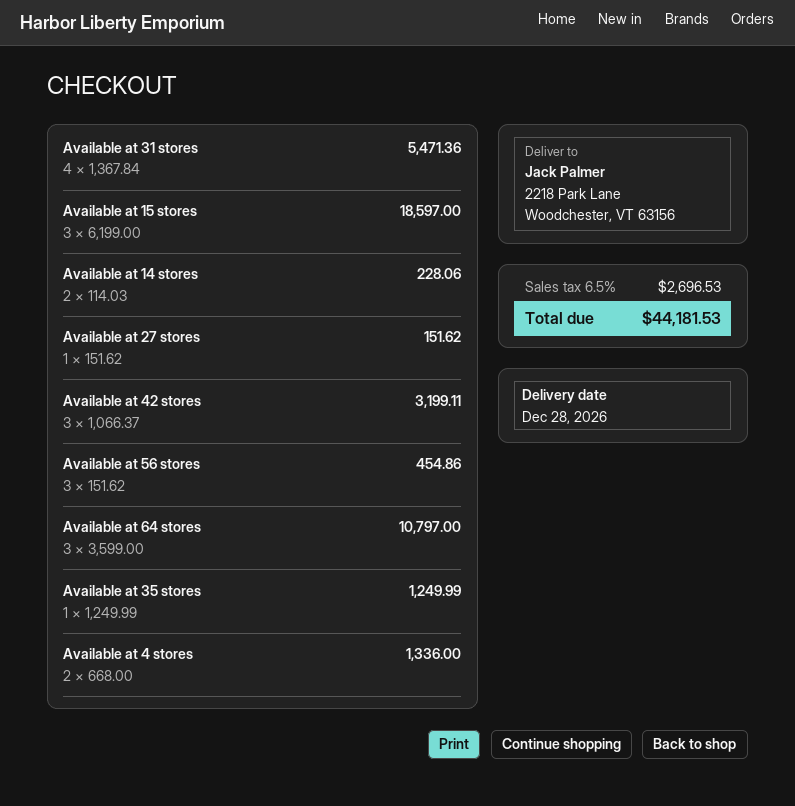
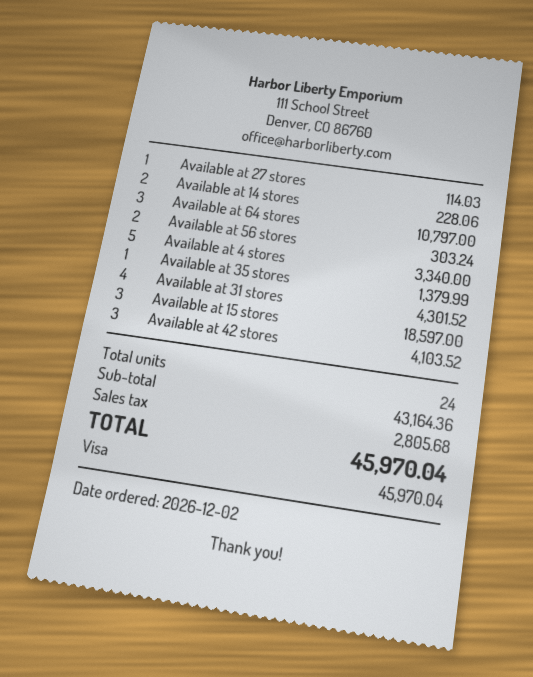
Available at 31 stores: 4 for 5471.36 -> 4 for 4301.52
Available at 27 stores: 1 for 151.62 -> 1 for 114.03
Available at 42 stores: 3 for 3199.11 -> 3 for 4103.52
Available at 56 stores: 3 for 454.86 -> 2 for 303.24
Available at 35 stores: 1 for 1249.99 -> 1 for 1379.99
Available at 4 stores: 2 for 1336.00 -> 5 for 3340.00
tax: 2696.53 -> 2805.68
total: 44181.53 -> 45970.04

